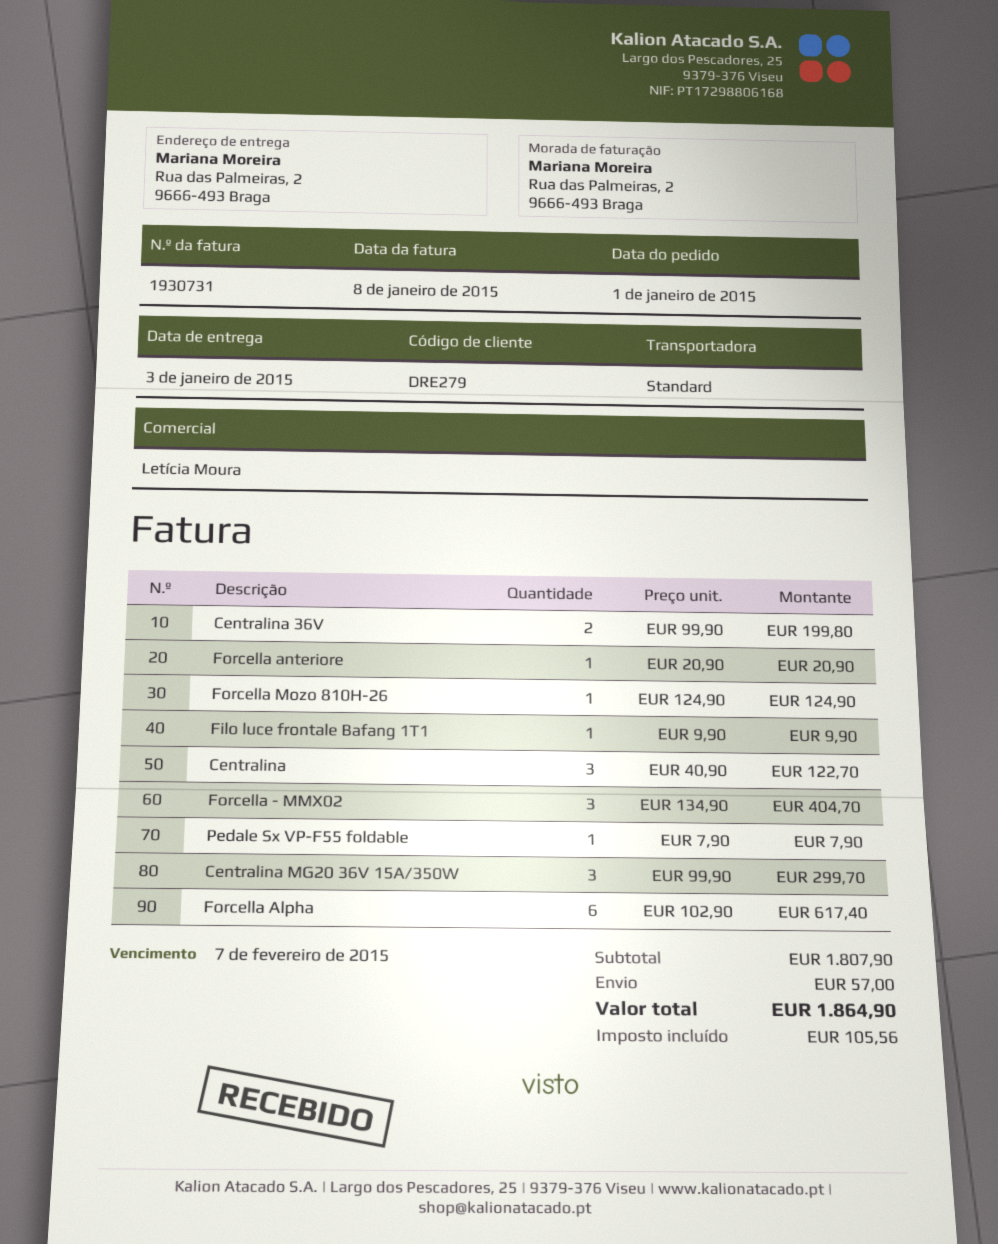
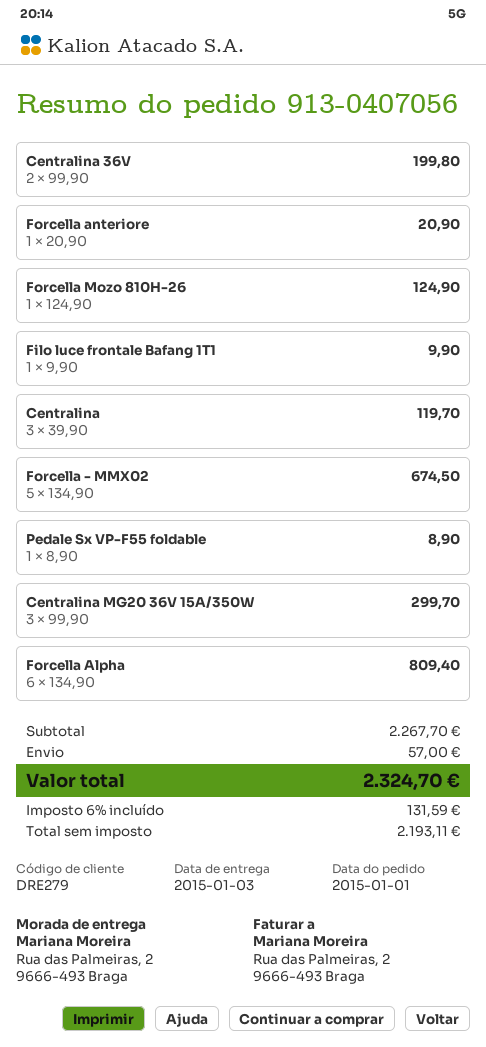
Centralina: 3 x 40.90 = 122.70 -> 3 x 39.90 = 119.70
Forcella - MMX02: 3 x 134.90 = 404.70 -> 5 x 134.90 = 674.50
Pedale Sx VP-F55 foldable: 1 x 7.90 = 7.90 -> 1 x 8.90 = 8.90
Forcella Alpha: 6 x 102.90 = 617.40 -> 6 x 134.90 = 809.40
subtotal: 1807.90 -> 2267.70
tax: 105.56 -> 131.59
total: 1864.90 -> 2324.70

